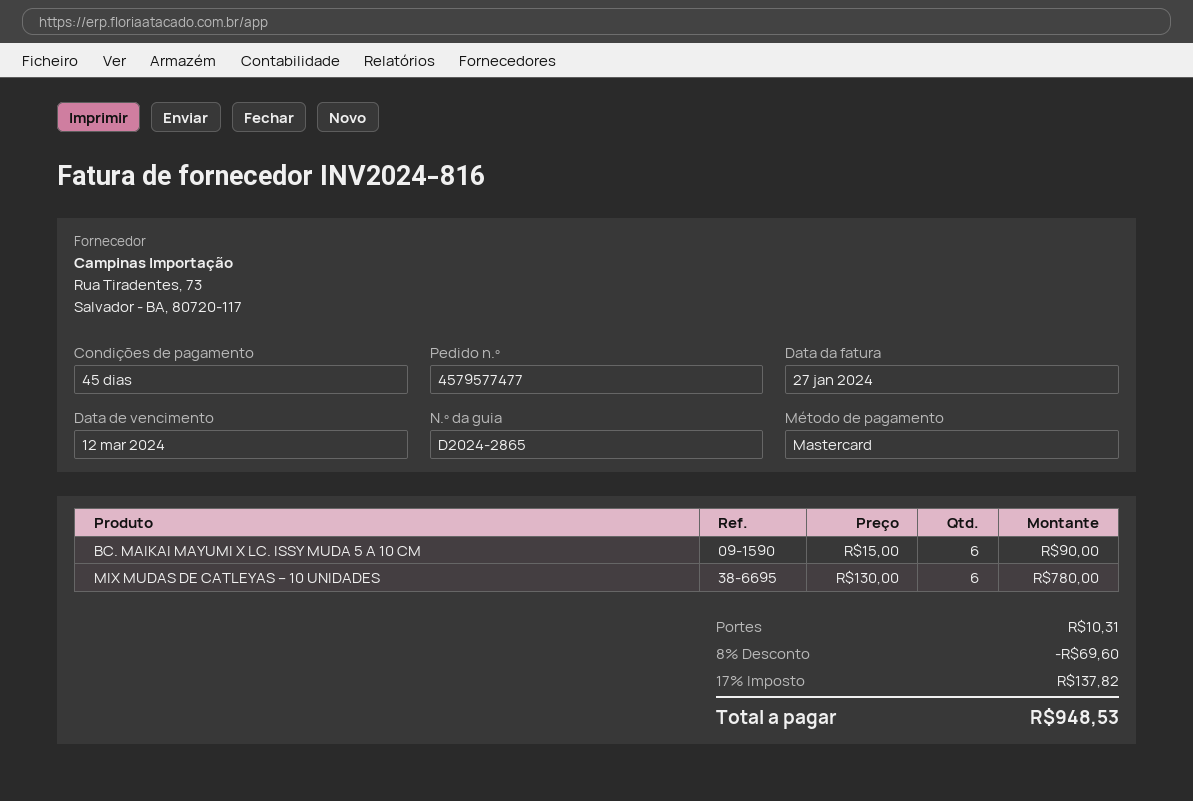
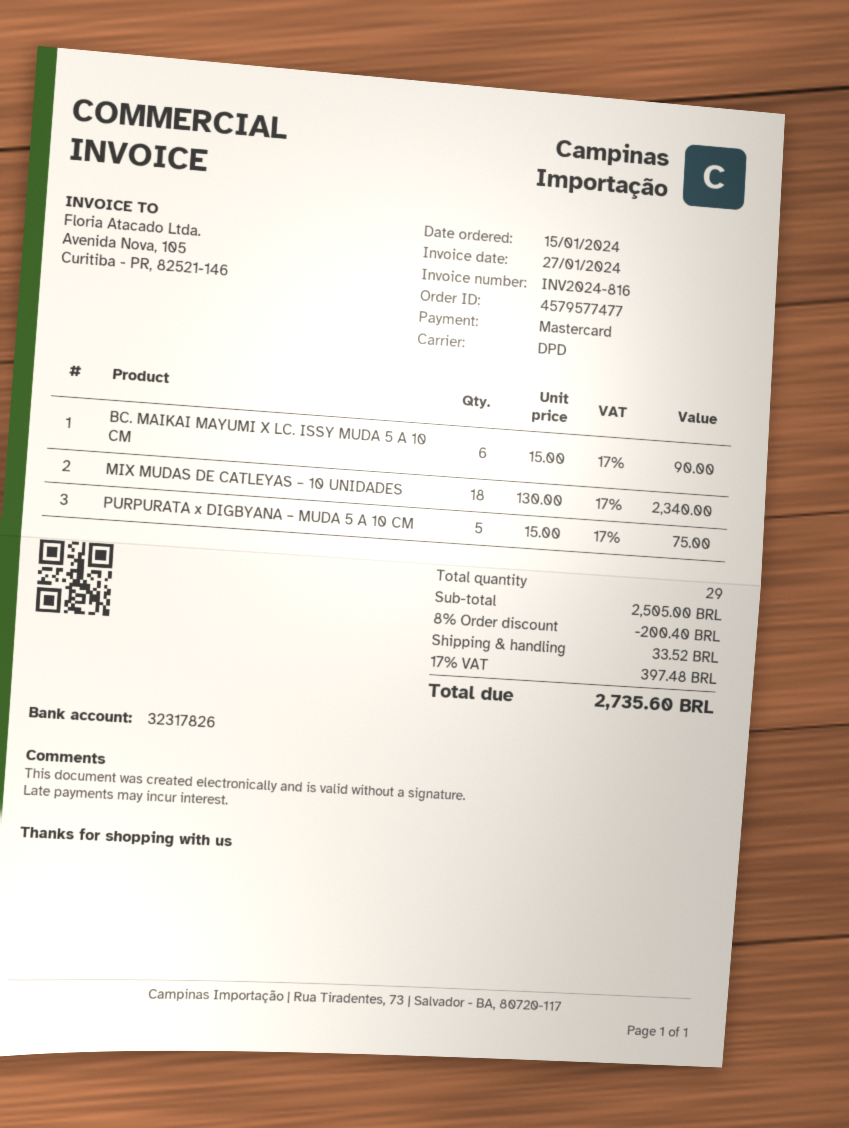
MIX MUDAS DE CATLEYAS – 10 UNIDADES: 6 x 130.00 = 780.00 -> 18 x 130.00 = 2340.00
PURPURATA x DIGBYANA – MUDA 5 A 10 CM: none -> 5 x 15.00 = 75.00
discount: 8% = 69.60 -> 8% = 200.40
shipping: 10.31 -> 33.52
tax: 17% = 137.82 -> 17% = 397.48
total: 948.53 -> 2735.60

